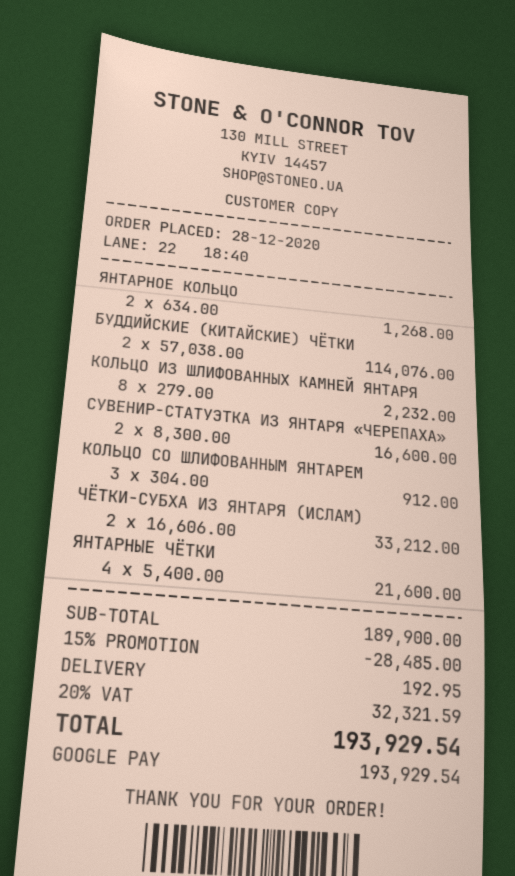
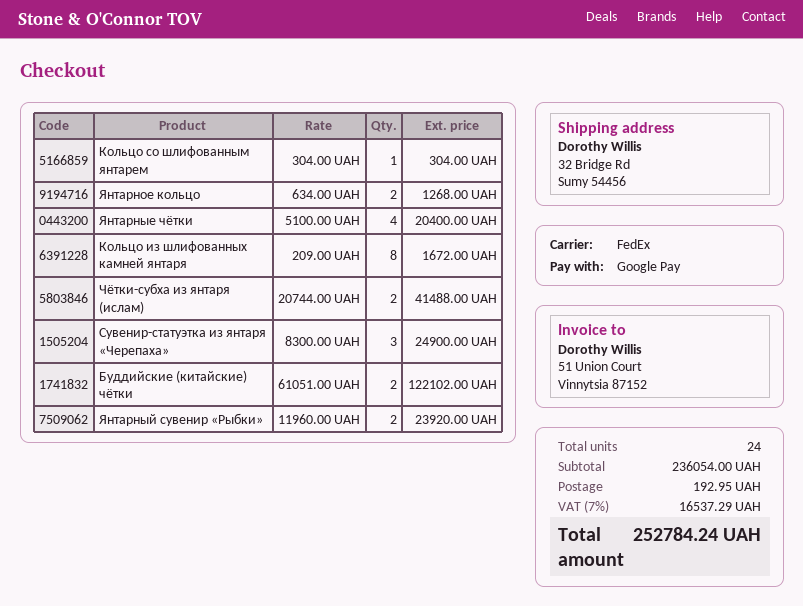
БУДДИЙСКИЕ (КИТАЙСКИЕ) ЧЁТКИ: 2 x 57038.00 = 114076.00 -> 2 x 61051.00 = 122102.00
КОЛЬЦО ИЗ ШЛИФОВАННЫХ КАМНЕЙ ЯНТАРЯ: 8 x 279.00 = 2232.00 -> 8 x 209.00 = 1672.00
СУВЕНИР-СТАТУЭТКА ИЗ ЯНТАРЯ «ЧЕРЕПАХА»: 2 x 8300.00 = 16600.00 -> 3 x 8300.00 = 24900.00
КОЛЬЦО СО ШЛИФОВАННЫМ ЯНТАРЕМ: 3 x 304.00 = 912.00 -> 1 x 304.00 = 304.00
ЧЁТКИ-СУБХА ИЗ ЯНТАРЯ (ИСЛАМ): 2 x 16606.00 = 33212.00 -> 2 x 20744.00 = 41488.00
ЯНТАРНЫЕ ЧЁТКИ: 4 x 5400.00 = 21600.00 -> 4 x 5100.00 = 20400.00
Янтарный сувенир «Рыбки»: none -> 2 x 11960.00 = 23920.00
subtotal: 189900.00 -> 236054.00
discount: 15% = 28485.00 -> none
tax: 20% = 32321.59 -> 7% = 16537.29
total: 193929.54 -> 252784.24

